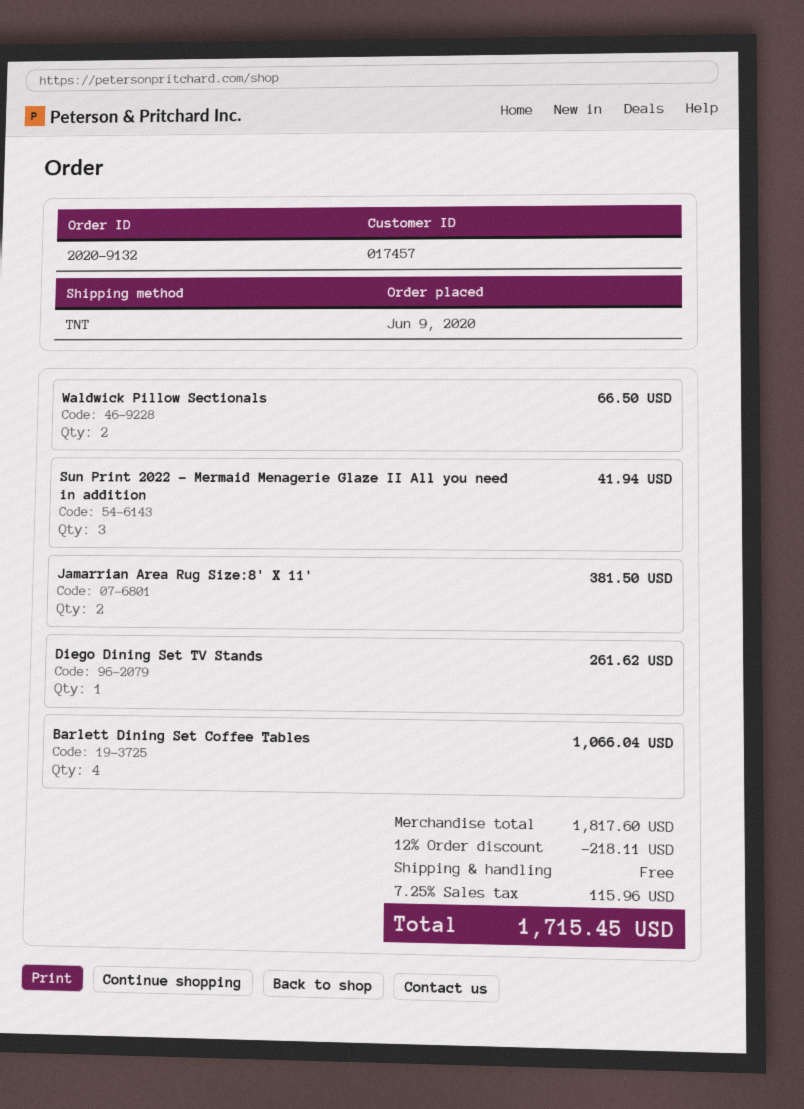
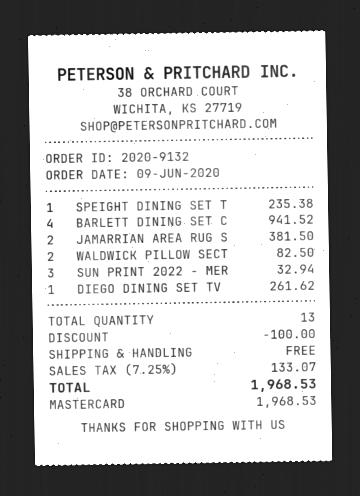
Waldwick Pillow Sectionals: 2 for 66.50 -> 2 for 82.50
Sun Print 2022 - Mermaid Menagerie Glaze II All you need in addition: 3 for 41.94 -> 3 for 32.94
Barlett Dining Set Coffee Tables: 4 for 1066.04 -> 4 for 941.52
SPEIGHT DINING SET T: none -> 1 for 235.38
discount: 218.11 -> 100.00
tax: 7.25% = 115.96 -> 7.25% = 133.07
total: 1715.45 -> 1968.53

